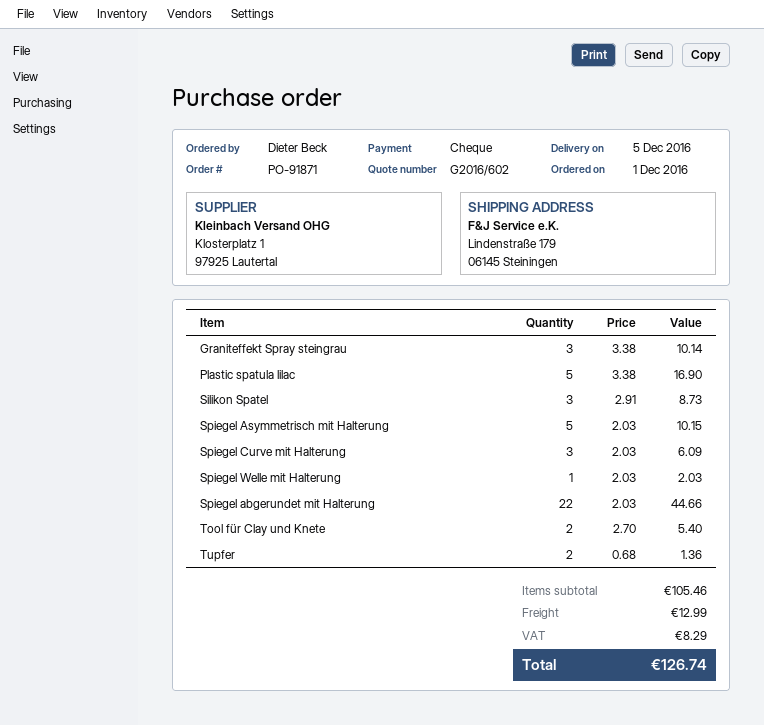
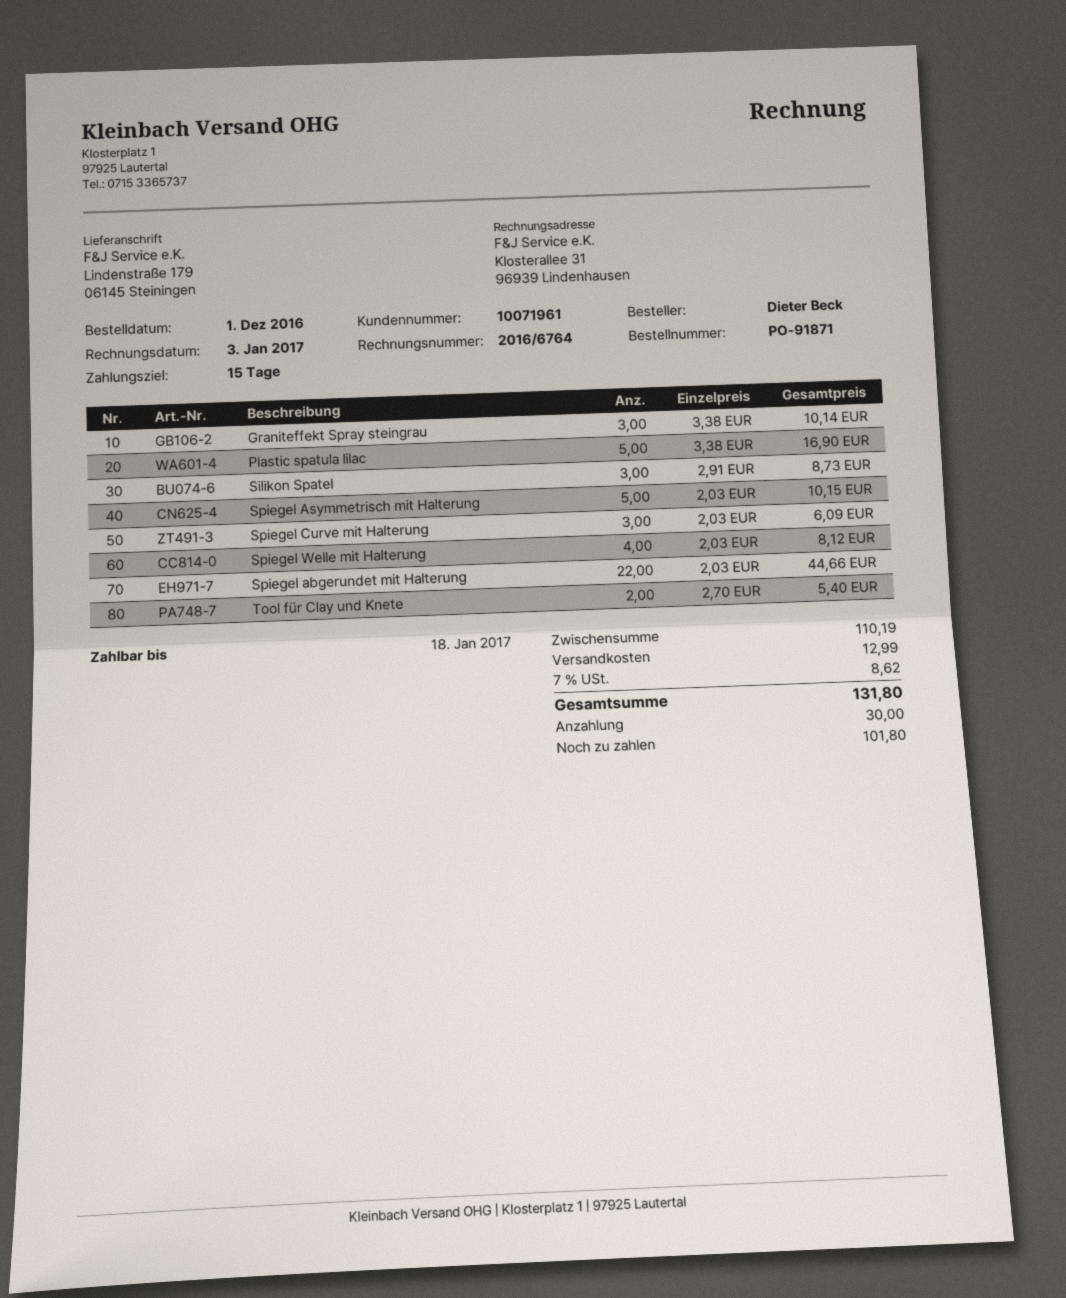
Spiegel Welle mit Halterung: 1 x 2.03 = 2.03 -> 4 x 2.03 = 8.12
Tupfer: 2 x 0.68 = 1.36 -> none
subtotal: 105.46 -> 110.19
tax: 8.29 -> 8.62
total: 126.74 -> 131.80

